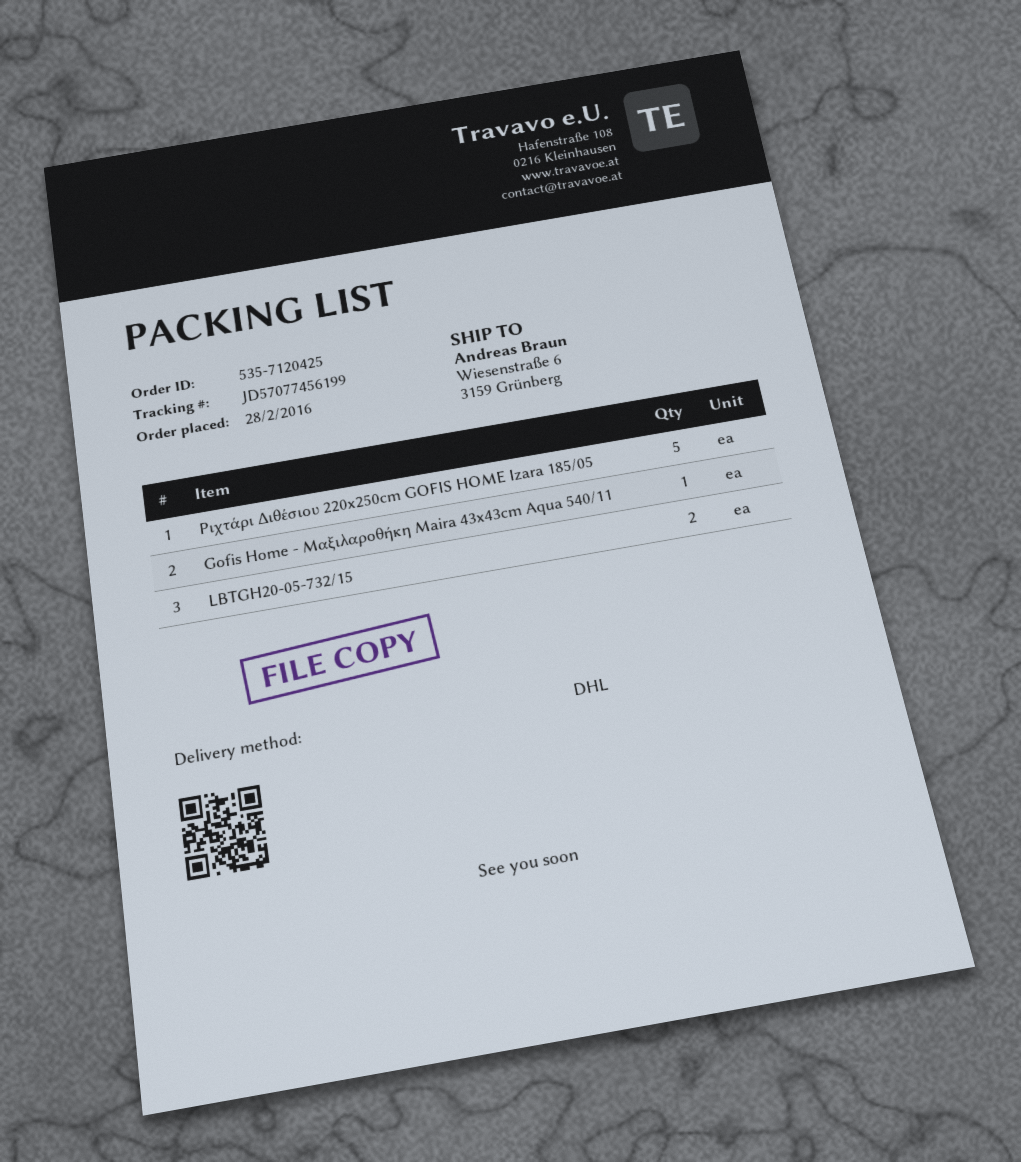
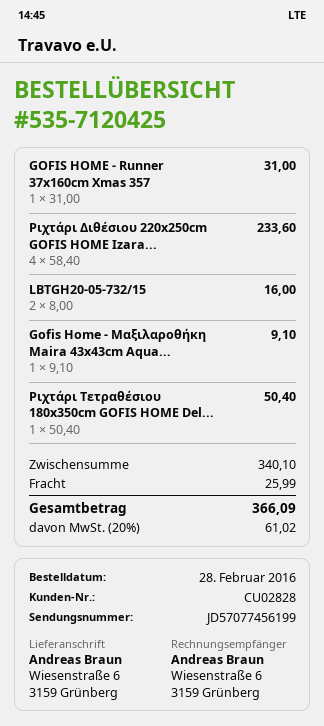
Ριχτάρι Διθέσιου 220x250cm GOFIS HOME Izara 185/05: 5 -> 4
GOFIS HOME - Runner 37x160cm Xmas 357: none -> 1
Ριχτάρι Τετραθέσιου 180x350cm GOFIS HOME Del...: none -> 1

